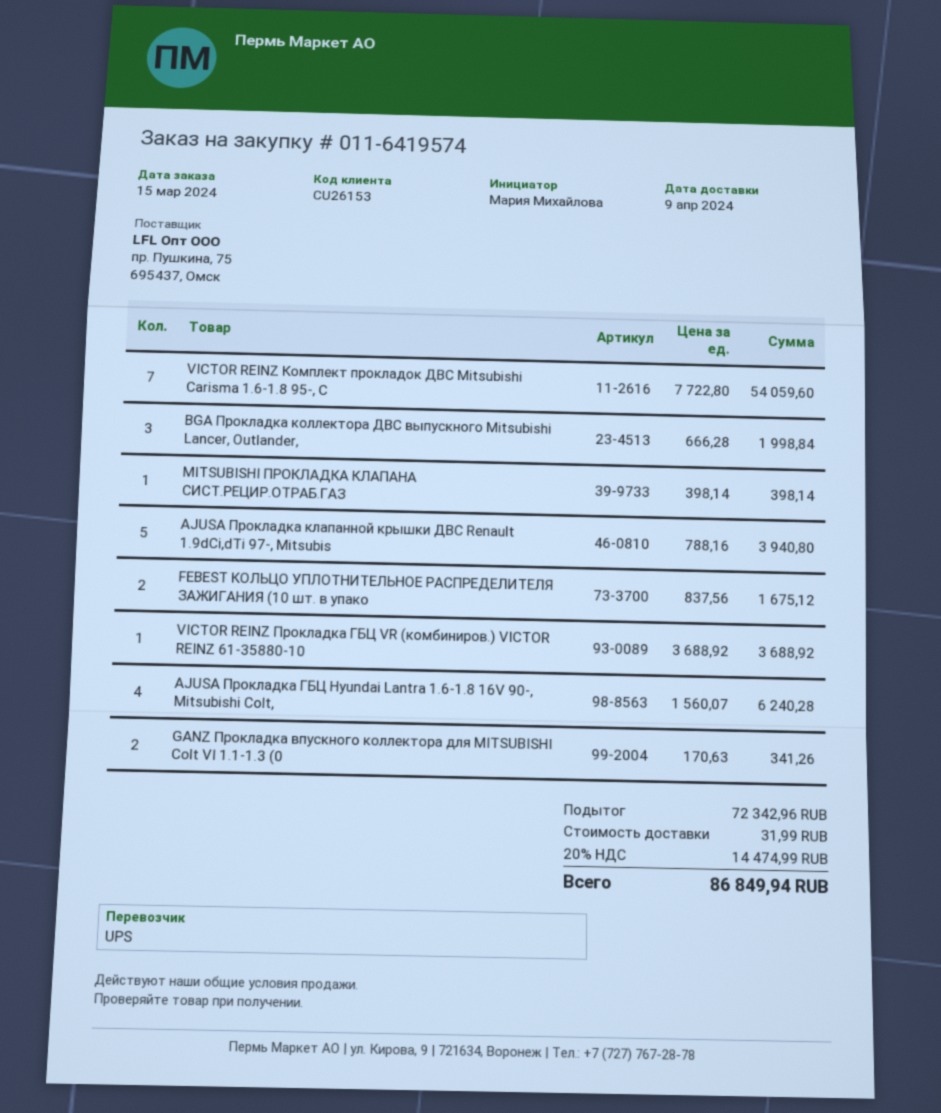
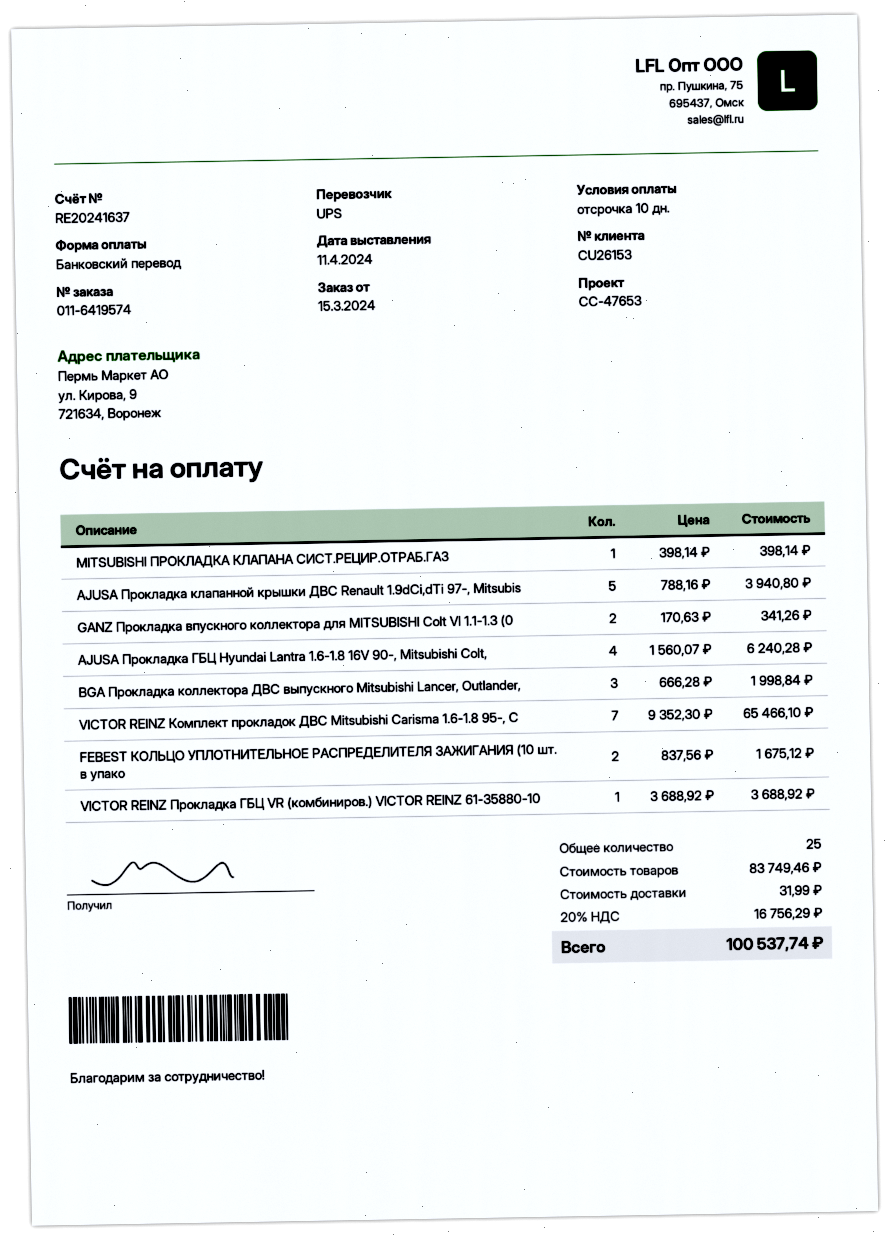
VICTOR REINZ Комплект прокладок ДВС Mitsubishi Carisma 1.6-1.8 95-, C: 7 x 7722.80 = 54059.60 -> 7 x 9352.30 = 65466.10
subtotal: 72342.96 -> 83749.46
tax: 20% = 14474.99 -> 20% = 16756.29
total: 86849.94 -> 100537.74

